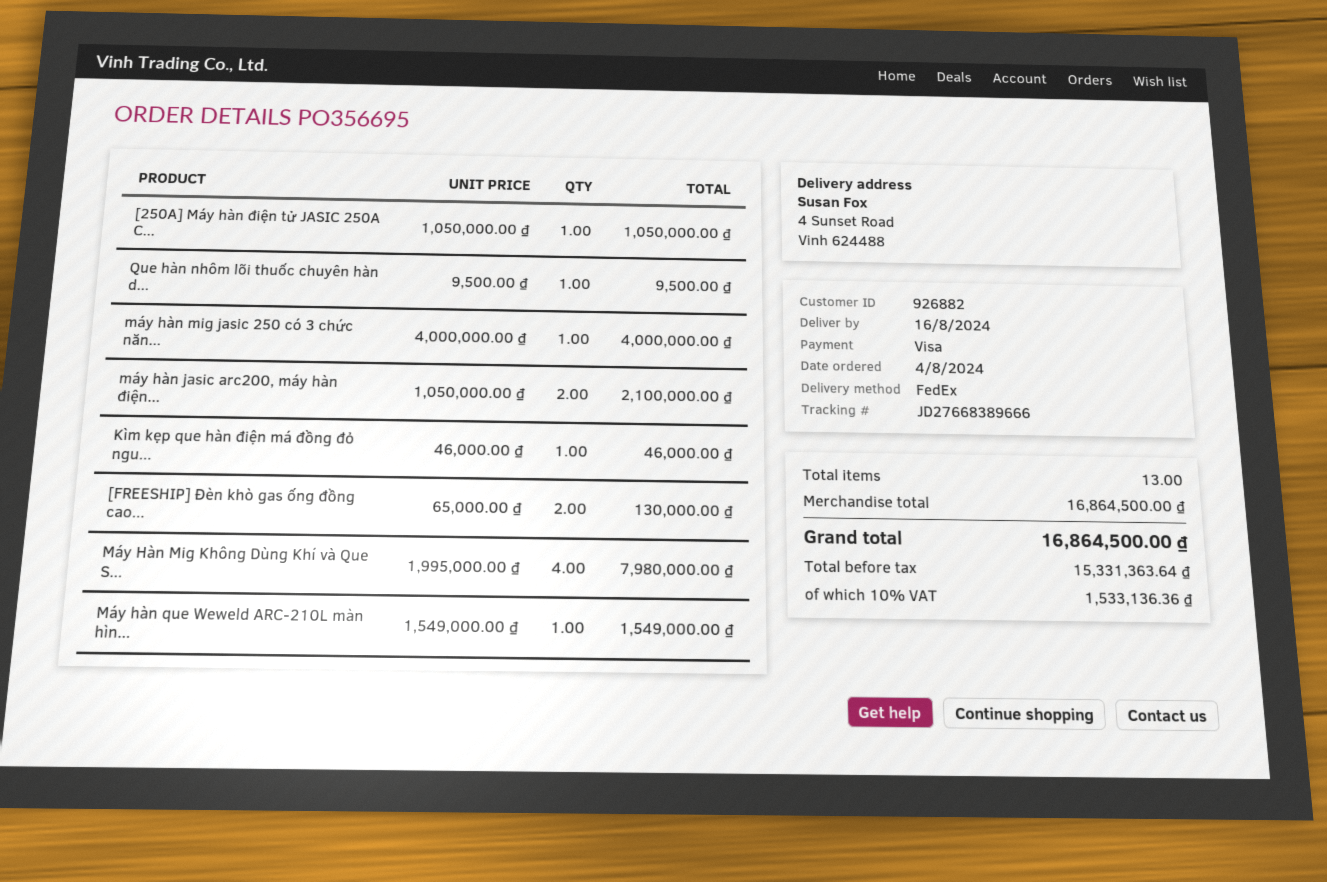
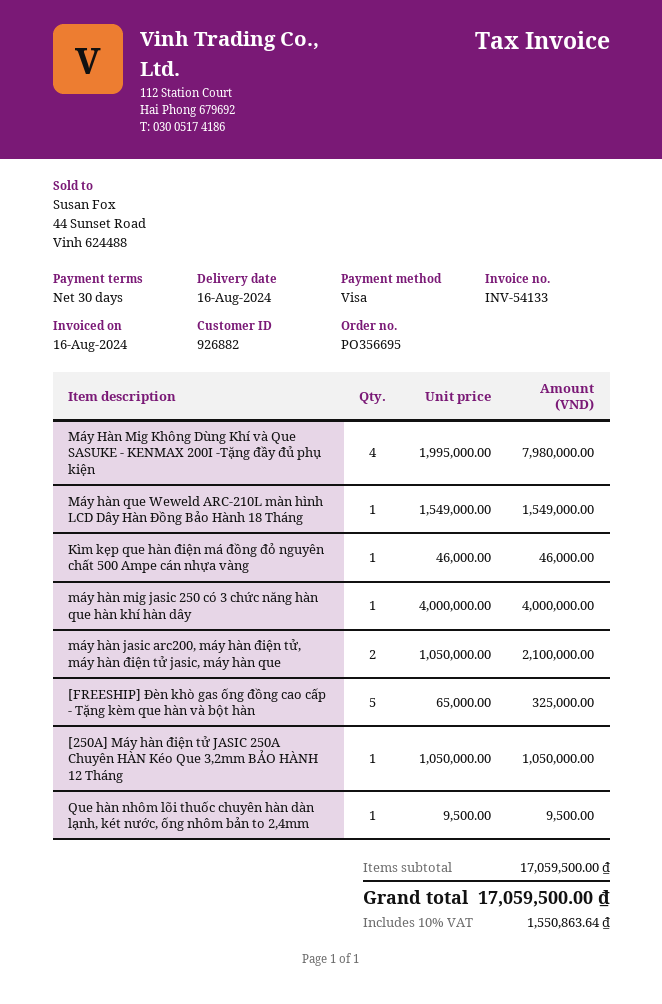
[FREESHIP] Đèn khò gas ống đồng cao...: 2 x 65000.00 = 130000.00 -> 5 x 65000.00 = 325000.00
subtotal: 16864500.00 -> 17059500.00
tax: 10% = 1533136.36 -> 10% = 1550863.64
total: 16864500.00 -> 17059500.00

